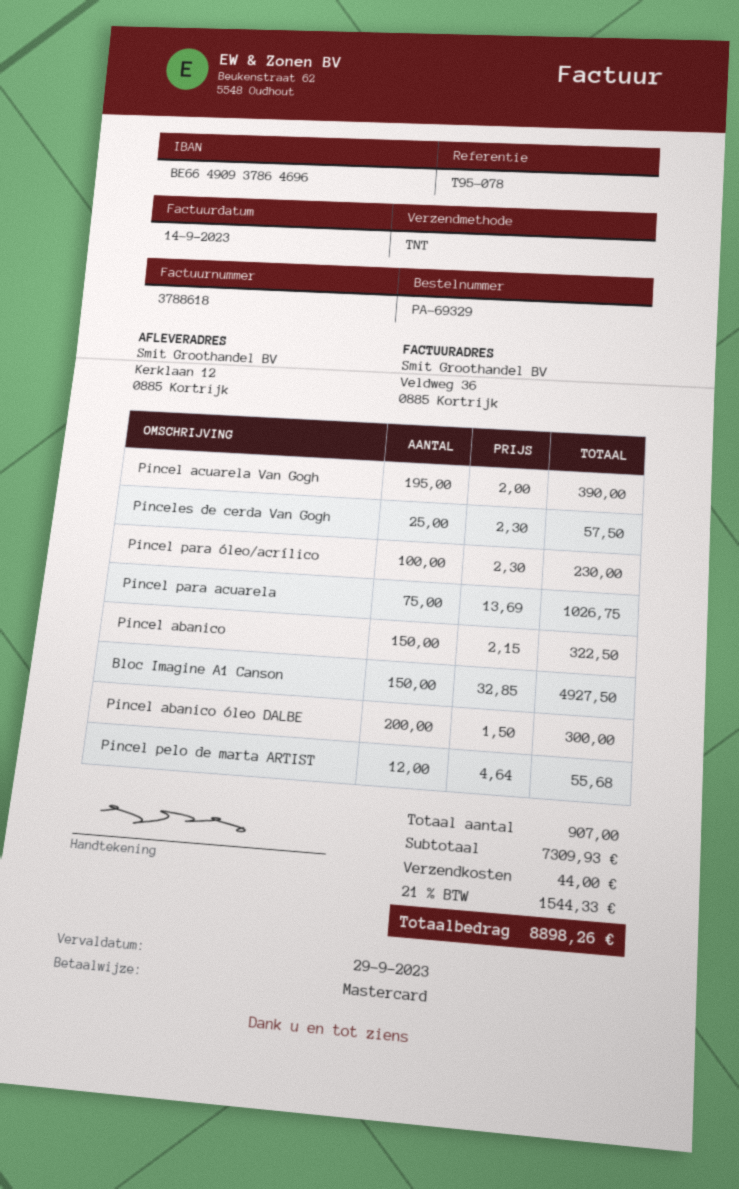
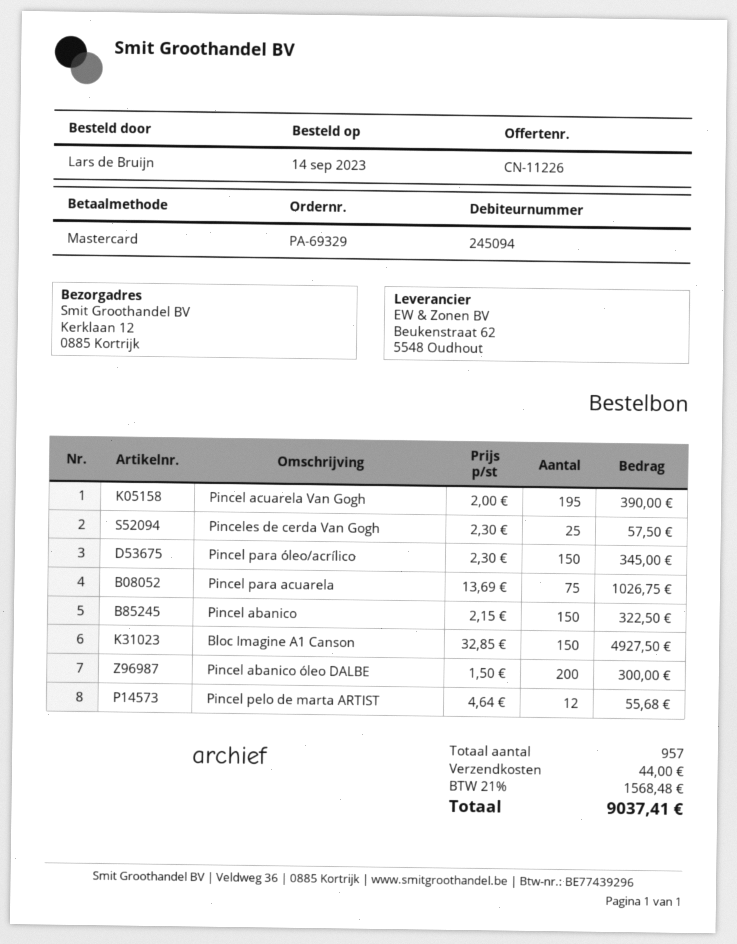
Pincel para óleo/acrílico: 100 x 2.30 = 230.00 -> 150 x 2.30 = 345.00
total quantity: 907 -> 957
tax: 21% = 1544.33 -> 21% = 1568.48
total: 8898.26 -> 9037.41

